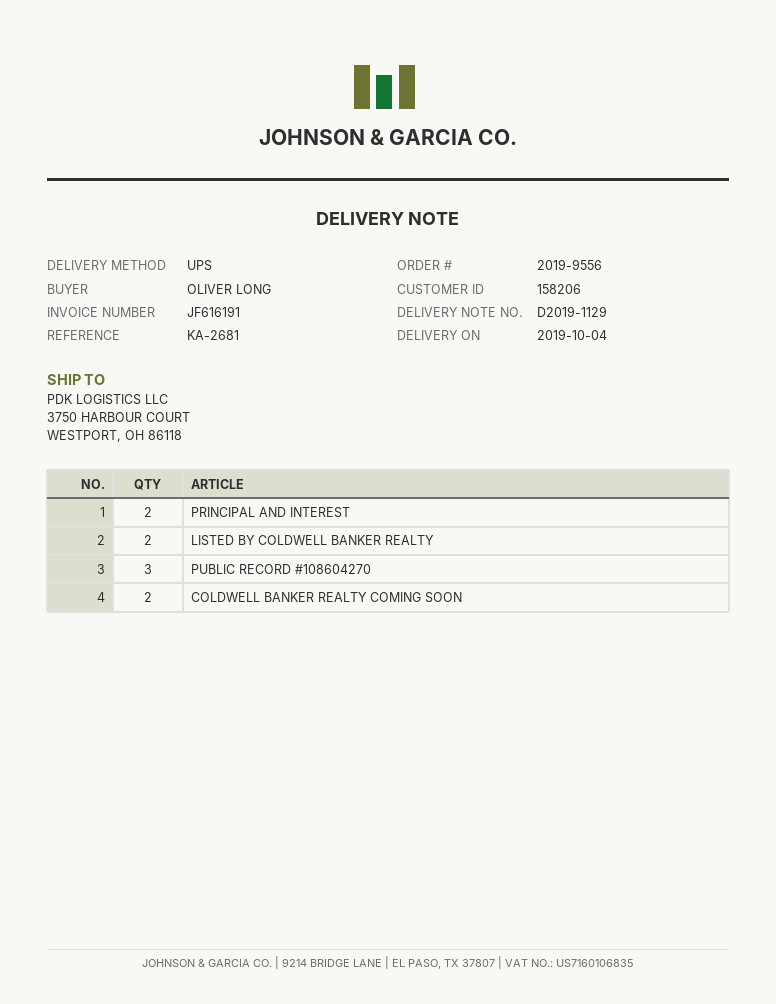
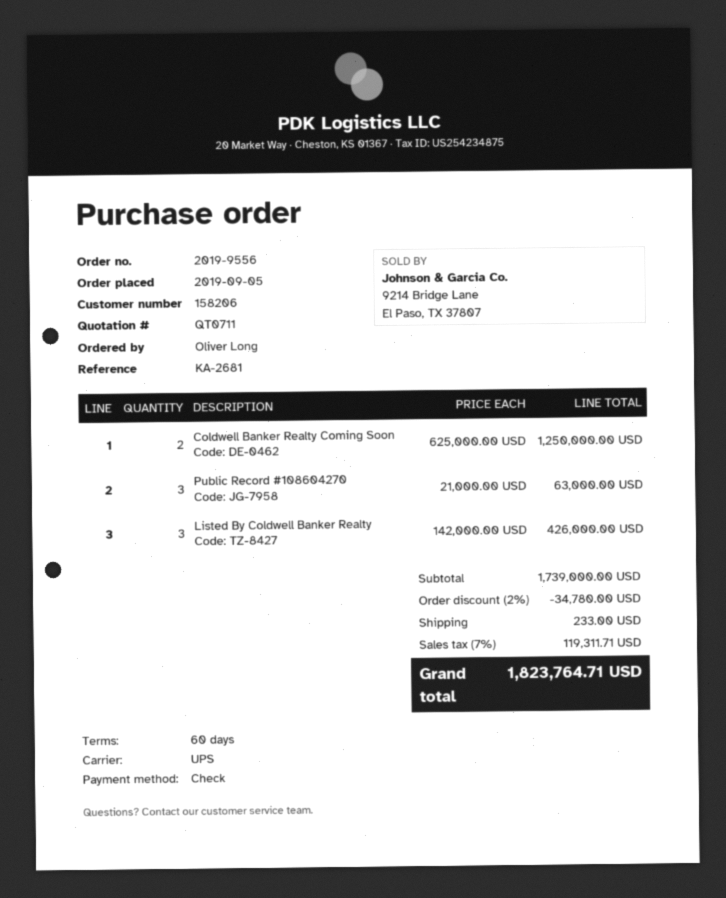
PRINCIPAL AND INTEREST: 2 -> none
LISTED BY COLDWELL BANKER REALTY: 2 -> 3

